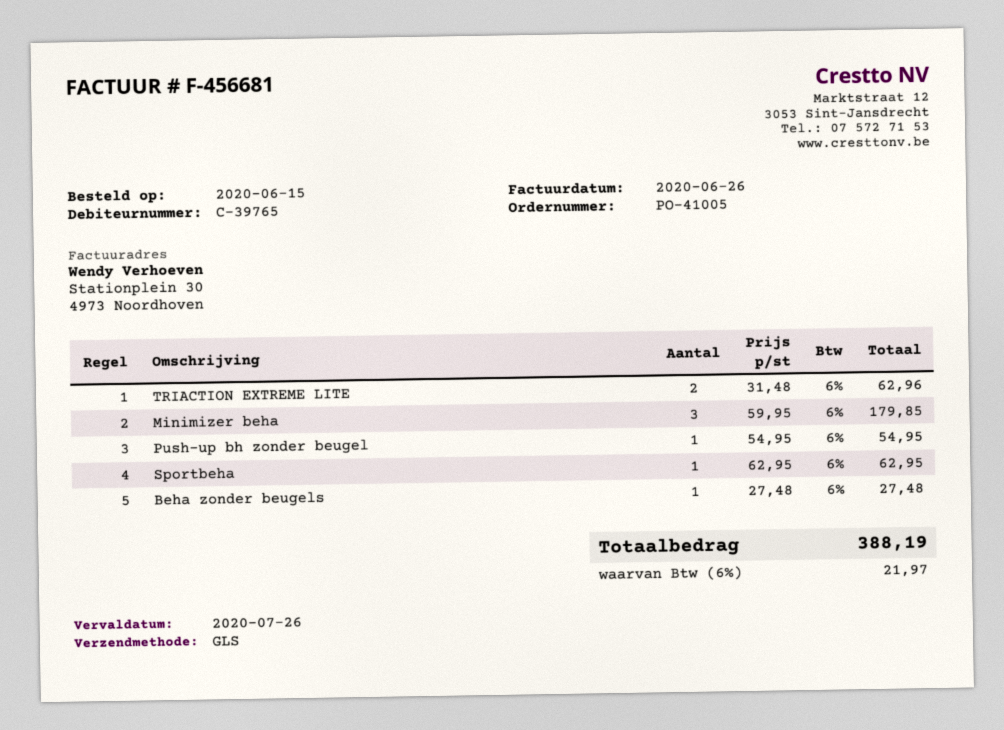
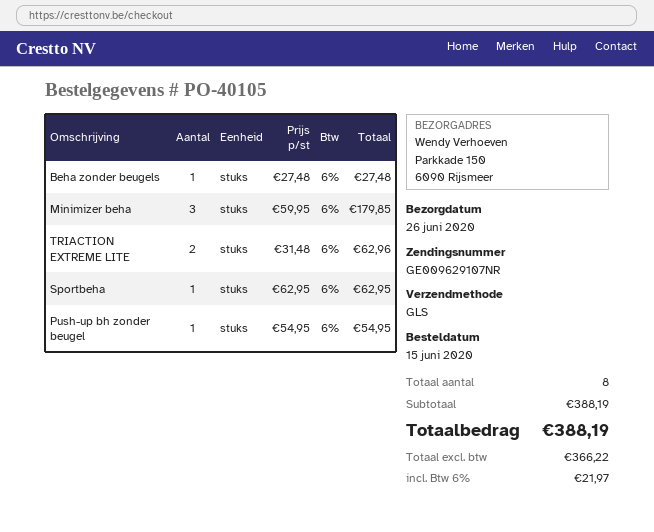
order number: PO-41005 -> PO-40105

